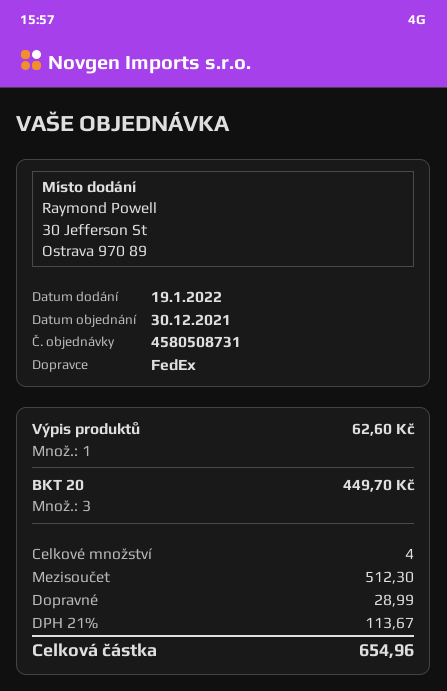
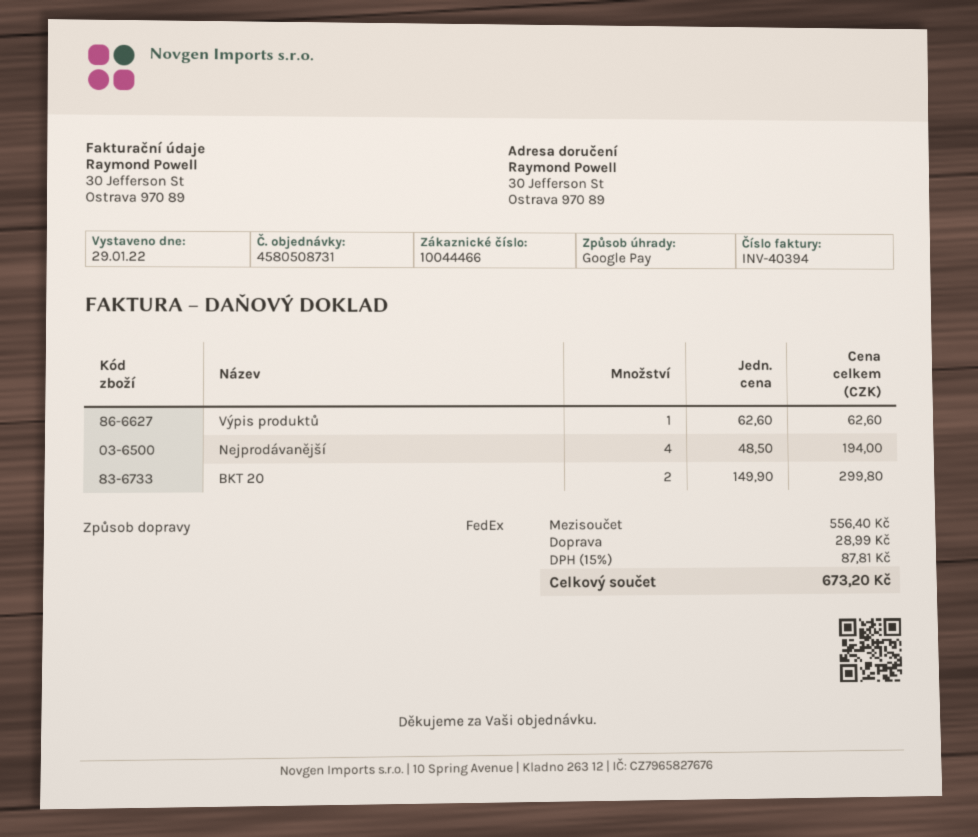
BKT 20: 3 for 449.70 -> 2 for 299.80
Nejprodávanější: none -> 4 for 194.00
subtotal: 512.30 -> 556.40
tax: 21% = 113.67 -> 15% = 87.81
total: 654.96 -> 673.20

